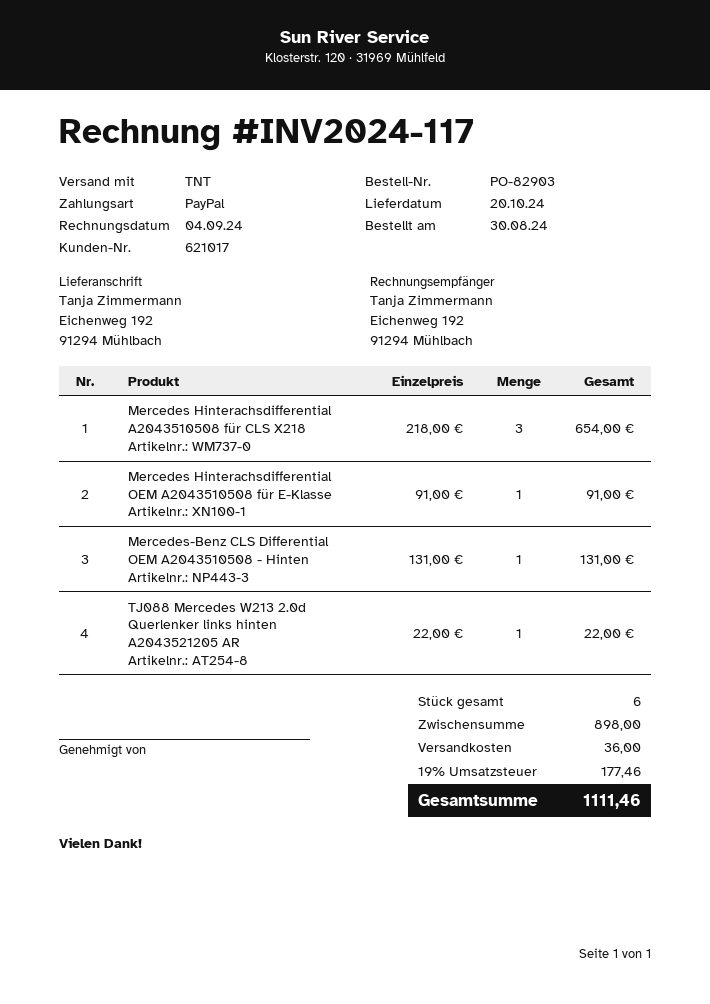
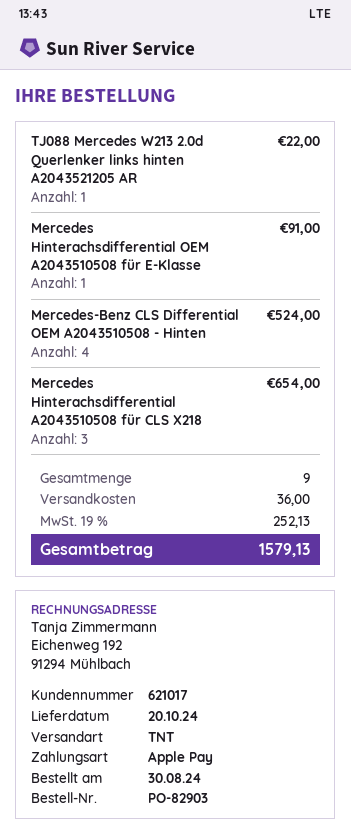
payment method: PayPal -> Apple Pay
Mercedes-Benz CLS Differential OEM A2043510508 - Hinten: 1 for 131.00 -> 4 for 524.00
total quantity: 6 -> 9
tax: 19% = 177.46 -> 19% = 252.13
total: 1111.46 -> 1579.13

